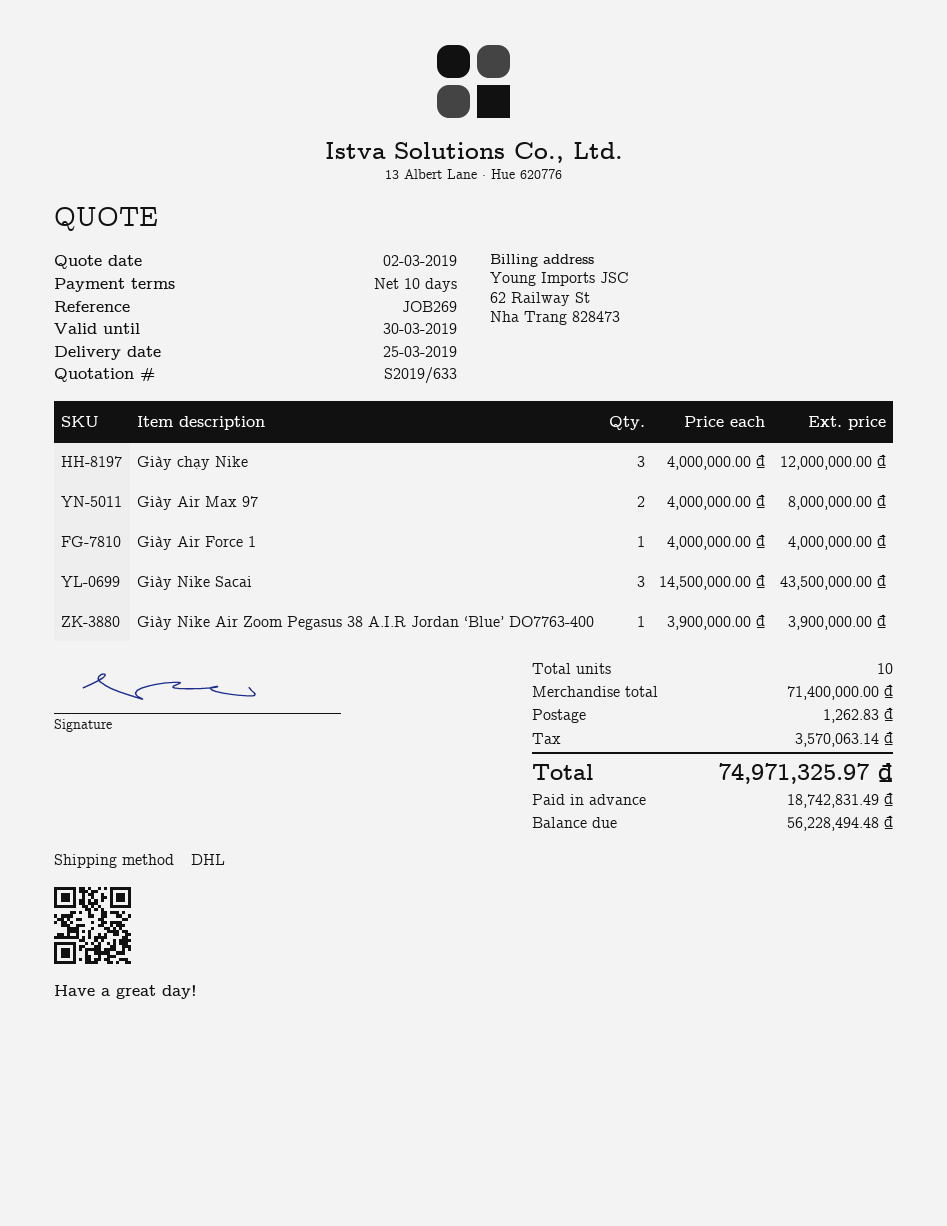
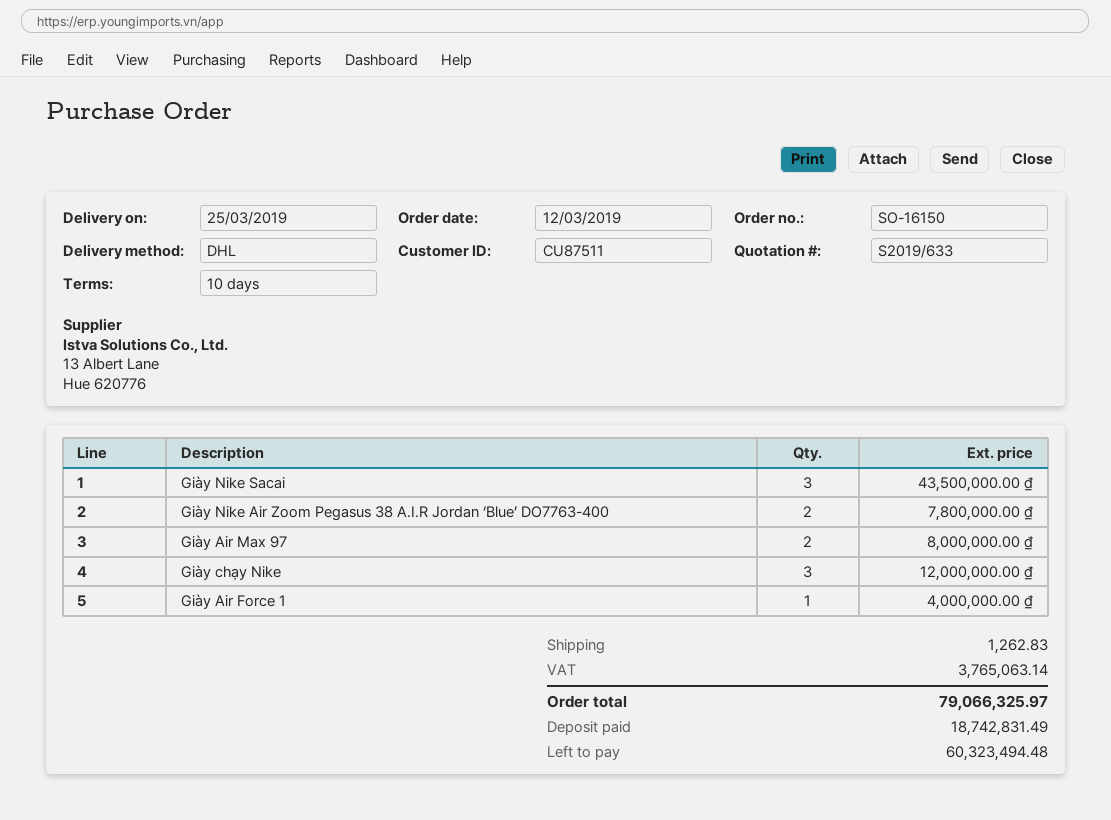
Giày Nike Air Zoom Pegasus 38 A.I.R Jordan ‘Blue’ DO7763-400: 1 for 3900000.00 -> 2 for 7800000.00
tax: 3570063.14 -> 3765063.14
total: 74971325.97 -> 79066325.97
balance: 56228494.48 -> 60323494.48

